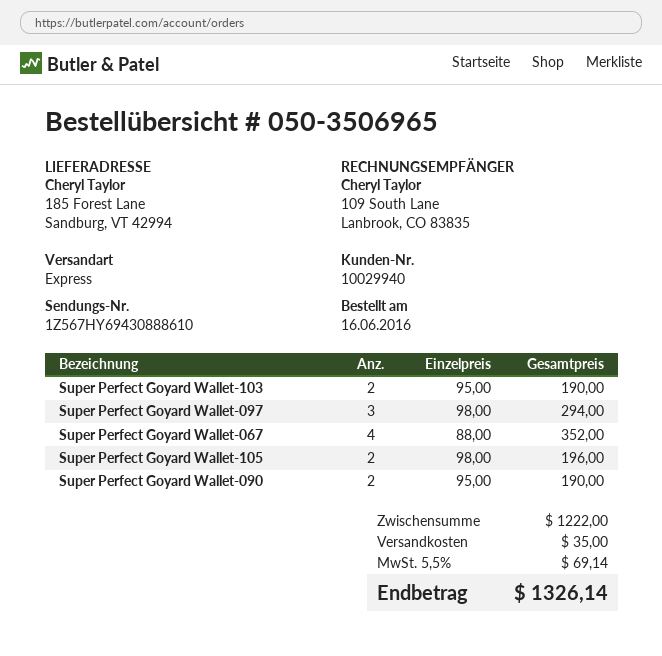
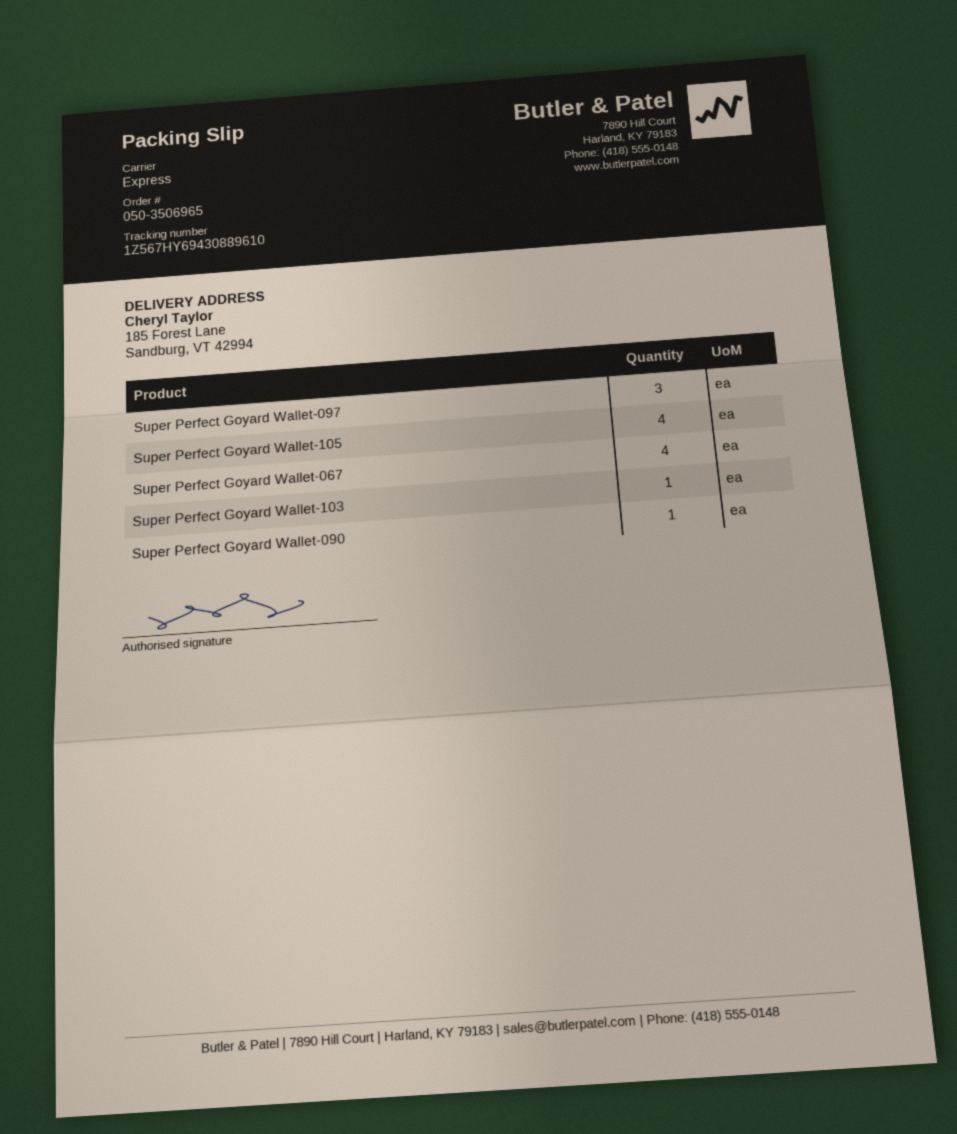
tracking number: 1Z567HY69430888610 -> 1Z567HY69430889610
Super Perfect Goyard Wallet-103: 2 -> 1
Super Perfect Goyard Wallet-105: 2 -> 4
Super Perfect Goyard Wallet-090: 2 -> 1

